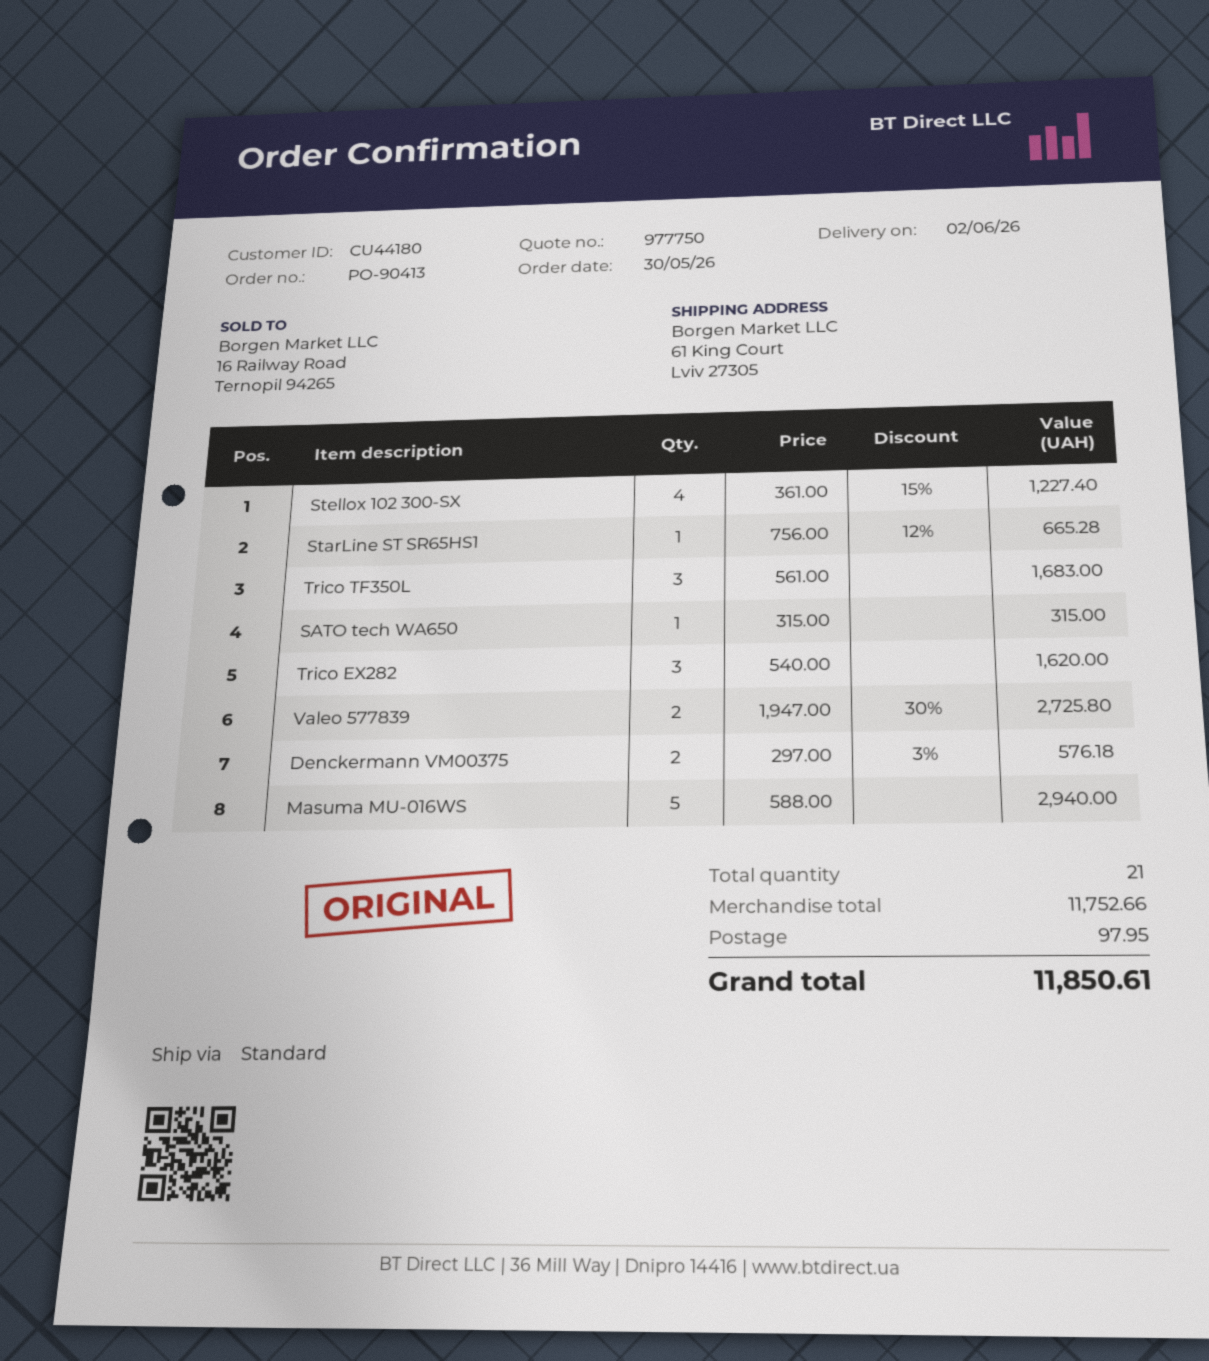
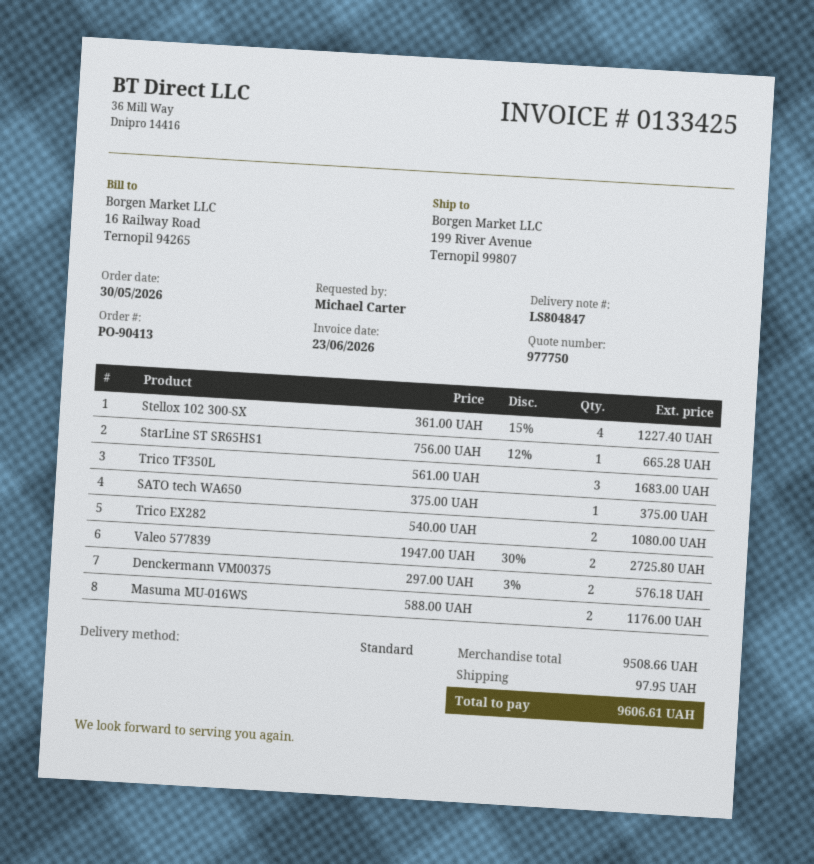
ship to: 61 King Court, Lviv 27305 -> 199 River Avenue, Ternopil 99807
SATO tech WA650: 1 x 315.00 = 315.00 -> 1 x 375.00 = 375.00
Trico EX282: 3 x 540.00 = 1620.00 -> 2 x 540.00 = 1080.00
Masuma MU-016WS: 5 x 588.00 = 2940.00 -> 2 x 588.00 = 1176.00
subtotal: 11752.66 -> 9508.66
total: 11850.61 -> 9606.61

